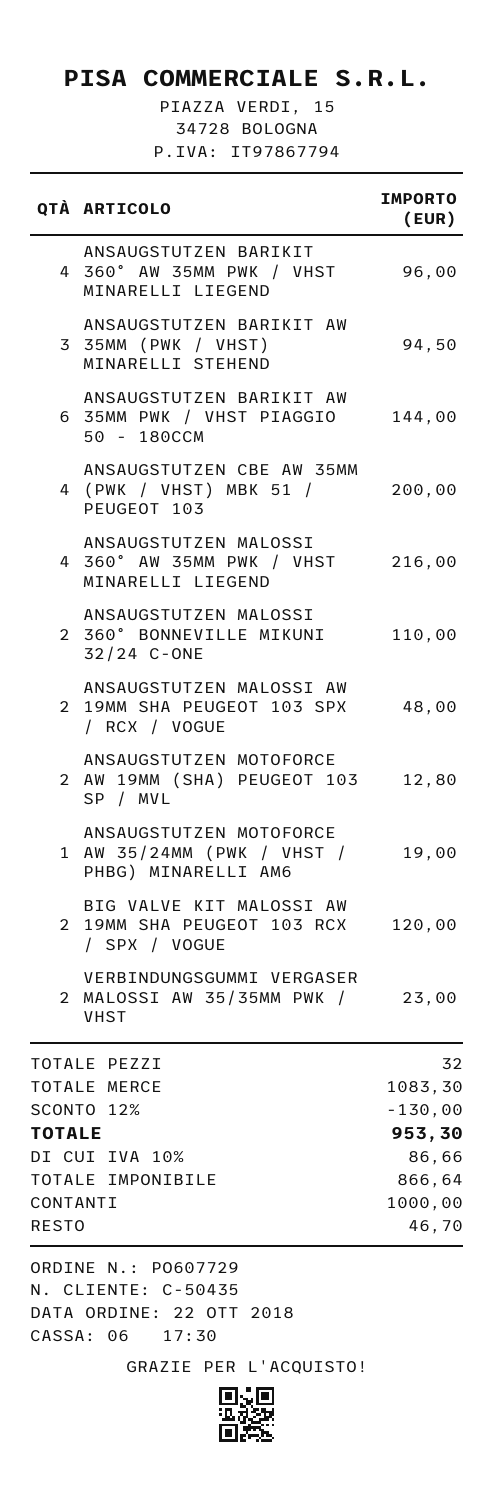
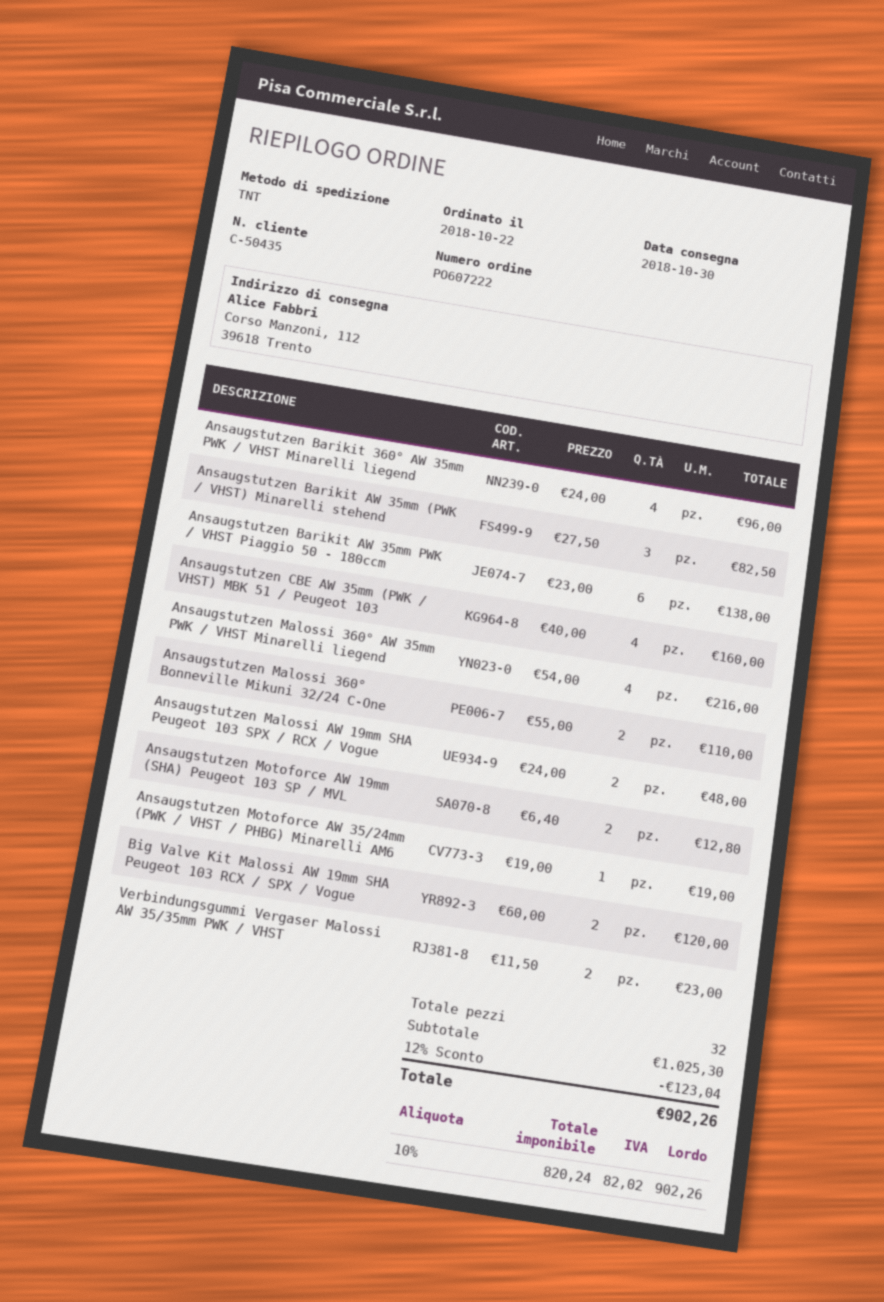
order number: PO607729 -> PO607222
ANSAUGSTUTZEN BARIKIT AW 35MM (PWK / VHST) MINARELLI STEHEND: 3 for 94.50 -> 3 for 82.50
ANSAUGSTUTZEN BARIKIT AW 35MM PWK / VHST PIAGGIO 50 - 180CCM: 6 for 144.00 -> 6 for 138.00
ANSAUGSTUTZEN CBE AW 35MM (PWK / VHST) MBK 51 / PEUGEOT 103: 4 for 200.00 -> 4 for 160.00
subtotal: 1083.30 -> 1025.30
discount: 12% = 130.00 -> 12% = 123.04
net: 866.64 -> 820.24
tax: 10% = 86.66 -> 10% = 82.02
total: 953.30 -> 902.26

